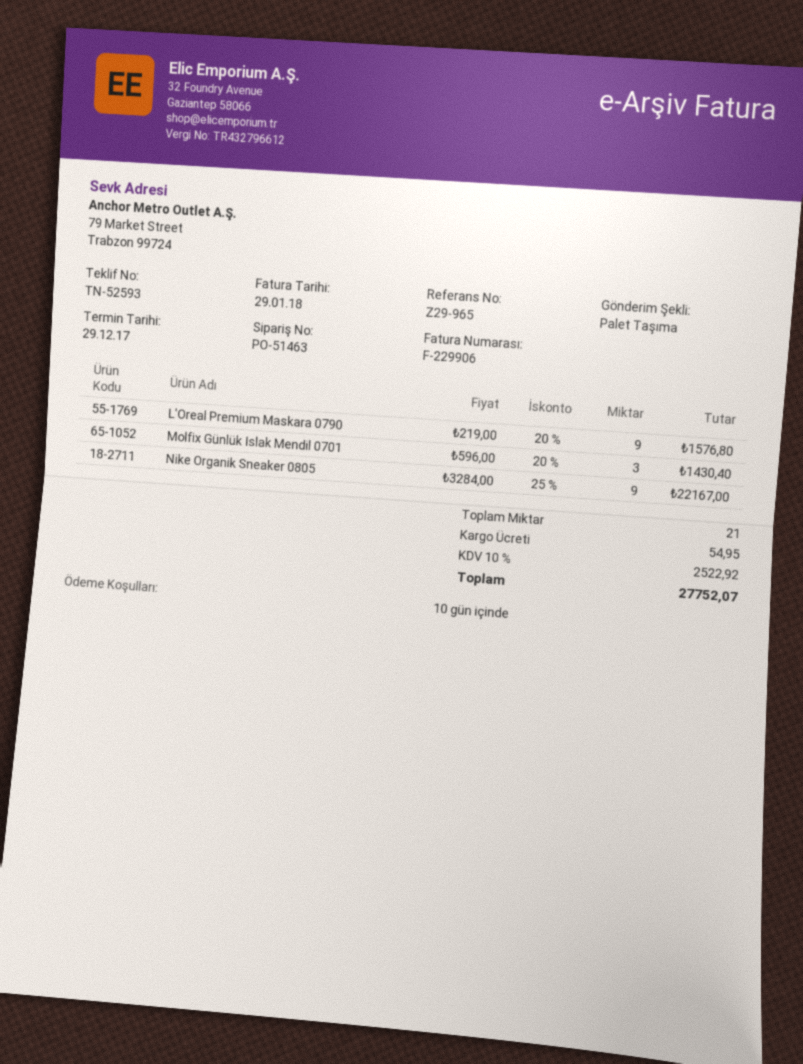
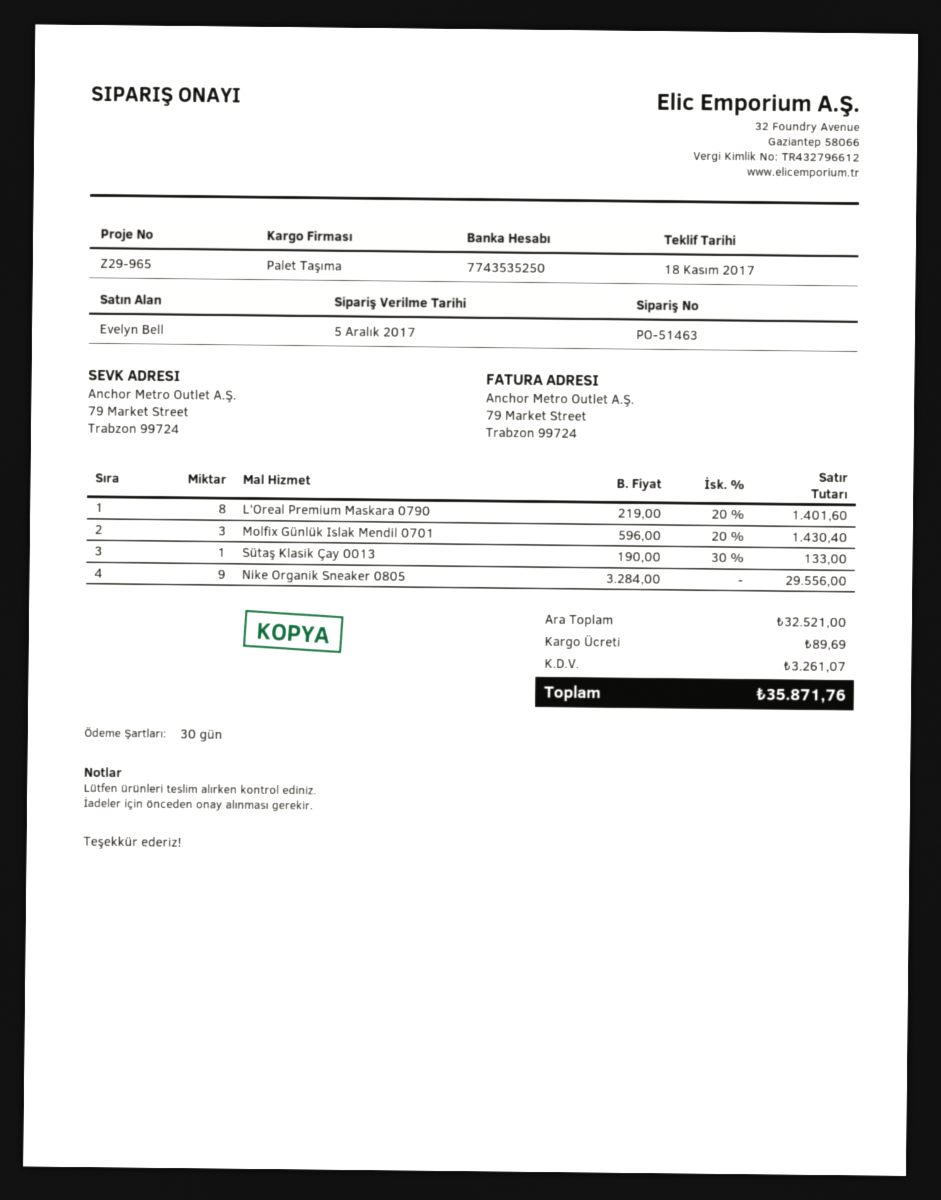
payment terms: 10 days -> 30 days
L'Oreal Premium Maskara 0790: 9 x 219.00 - 20% = 1576.80 -> 8 x 219.00 - 20% = 1401.60
Nike Organik Sneaker 0805: 9 x 3284.00 - 25% = 22167.00 -> 9 x 3284.00 = 29556.00
Sütaş Klasik Çay 0013: none -> 1 x 190.00 - 30% = 133.00
shipping: 54.95 -> 89.69
tax: 2522.92 -> 3261.07
total: 27752.07 -> 35871.76

